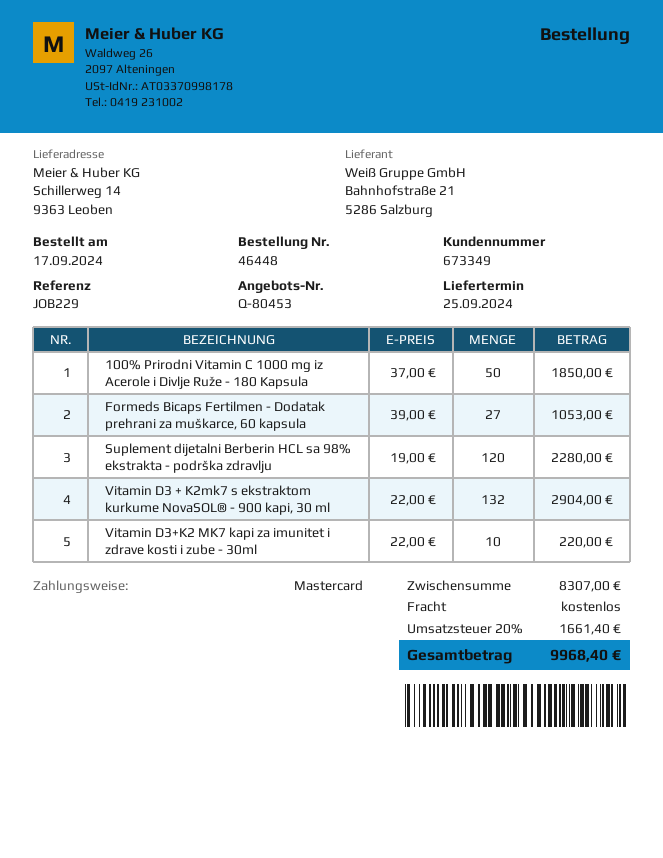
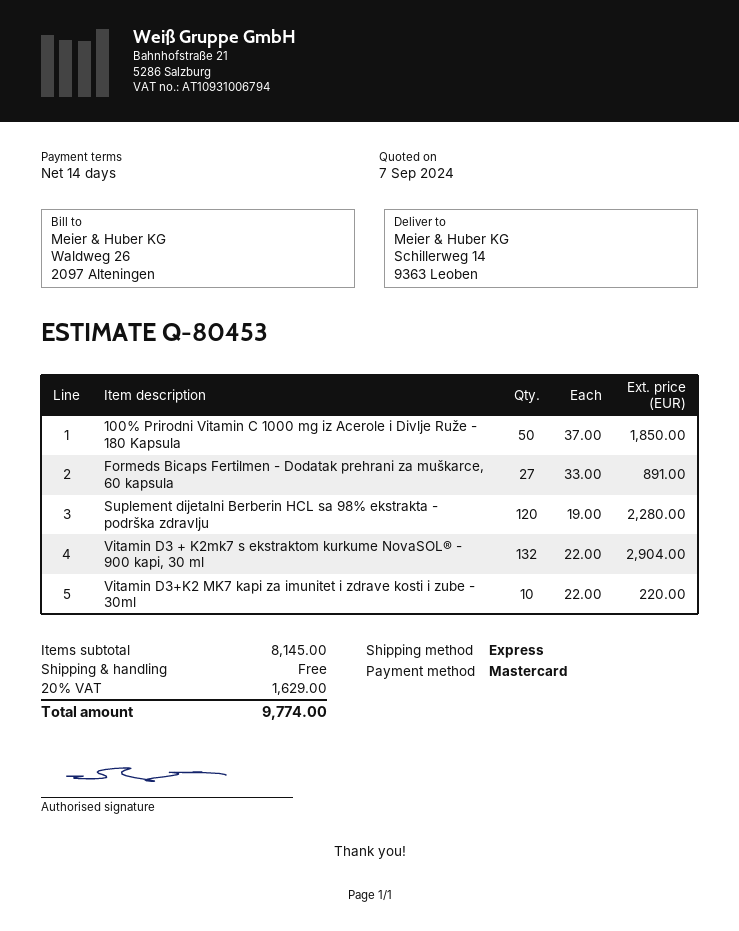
Formeds Bicaps Fertilmen - Dodatak prehrani za muškarce, 60 kapsula: 27 x 39.00 = 1053.00 -> 27 x 33.00 = 891.00
subtotal: 8307.00 -> 8145.00
tax: 20% = 1661.40 -> 20% = 1629.00
total: 9968.40 -> 9774.00

